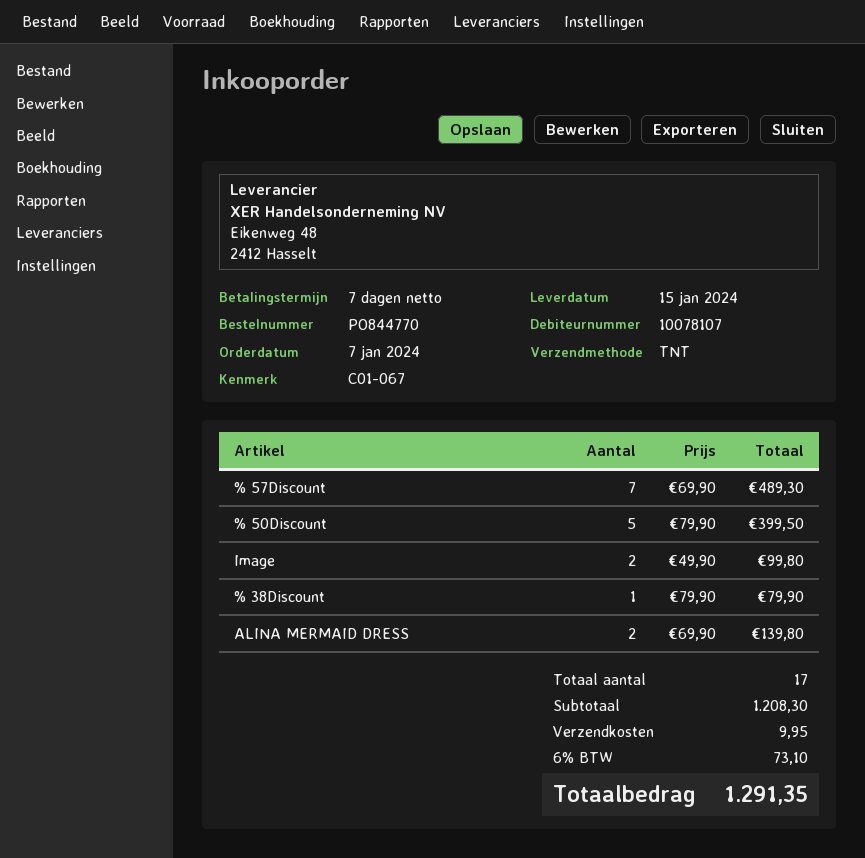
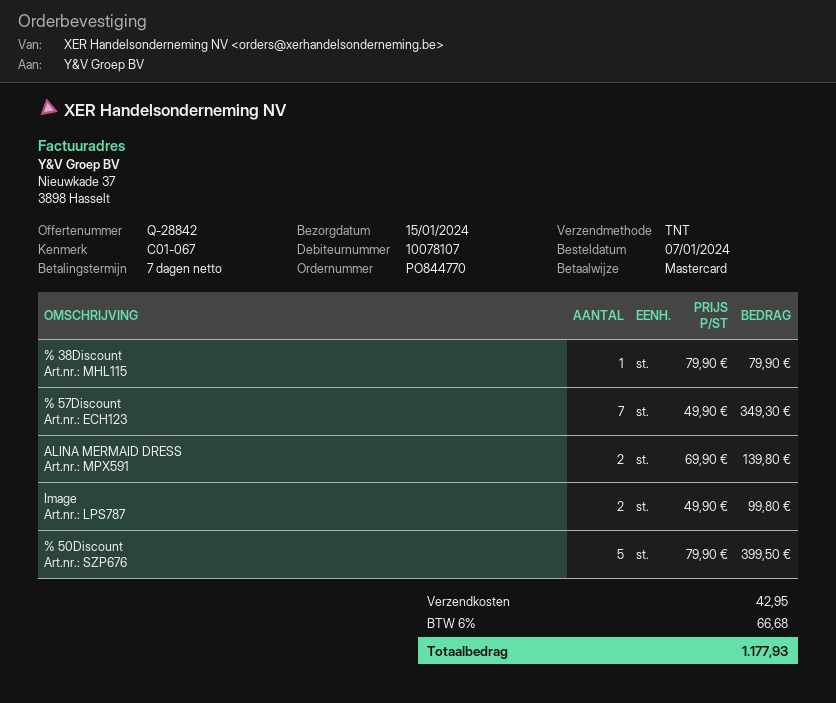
% 57Discount: 7 x 69.90 = 489.30 -> 7 x 49.90 = 349.30
shipping: 9.95 -> 42.95
tax: 6% = 73.10 -> 6% = 66.68
total: 1291.35 -> 1177.93

